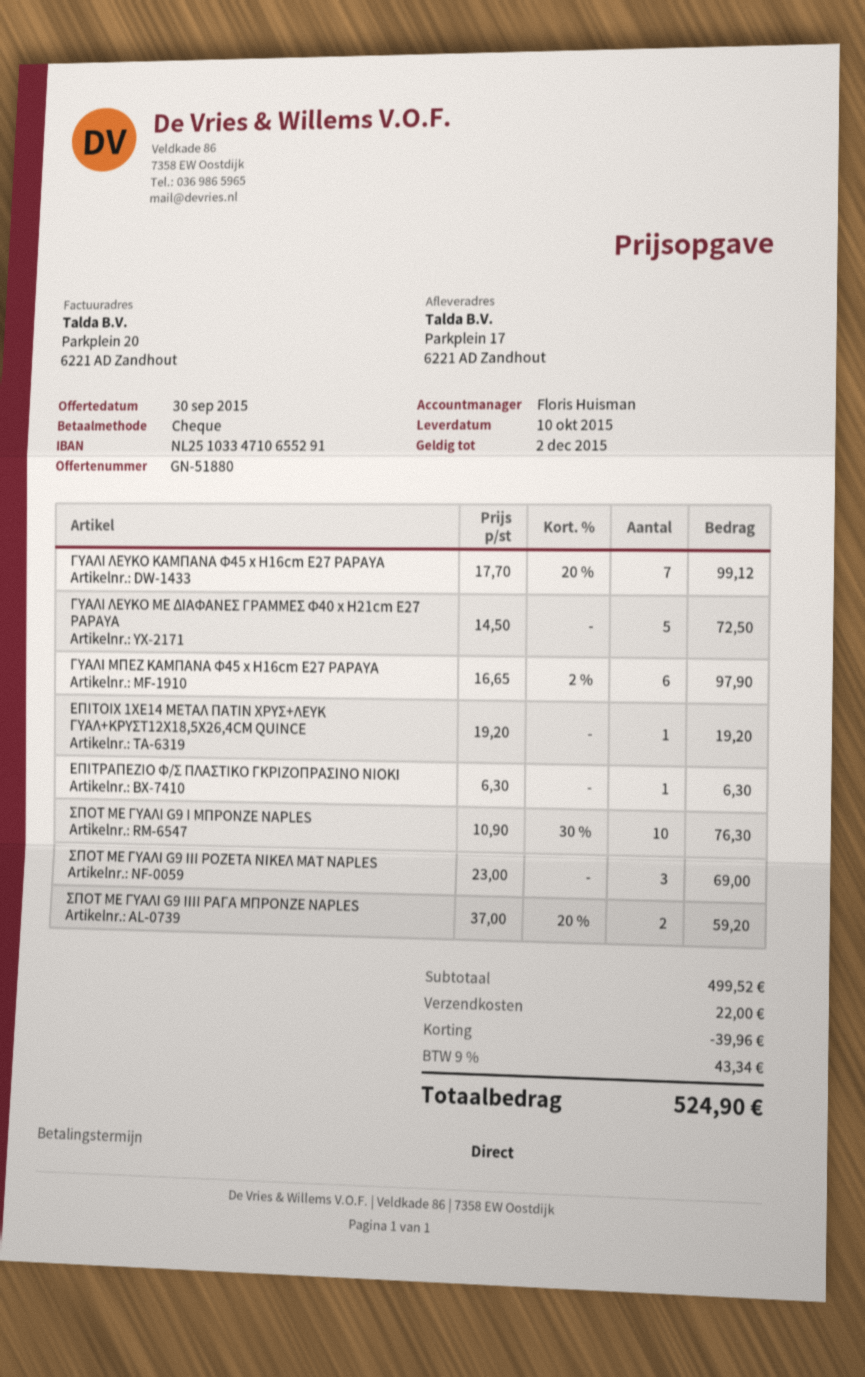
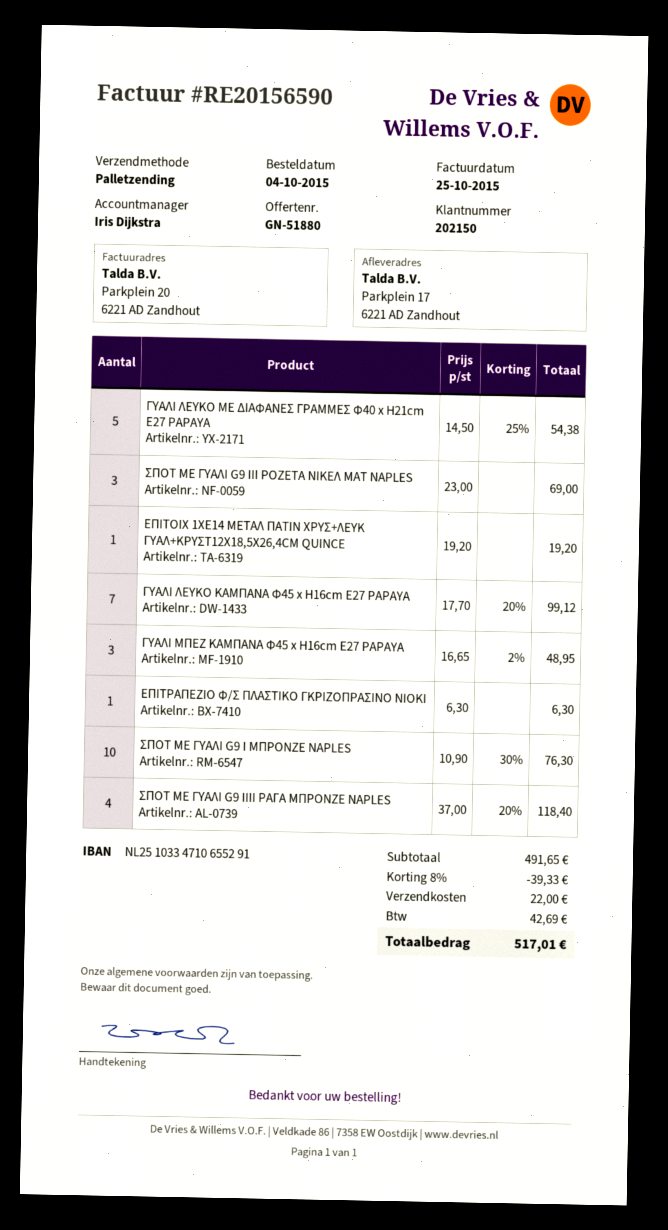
sales rep: Floris Huisman -> Iris Dijkstra
ΓΥΑΛΙ ΛΕΥΚΟ ΜΕ ΔΙΑΦΑΝΕΣ ΓΡΑΜΜΕΣ Φ40 x H21cm E27 PAPAYA: 5 x 14.50 = 72.50 -> 5 x 14.50 - 25% = 54.38
ΓΥΑΛΙ ΜΠΕΖ ΚΑΜΠΑΝΑ Φ45 x H16cm E27 PAPAYA: 6 x 16.65 - 2% = 97.90 -> 3 x 16.65 - 2% = 48.95
ΣΠΟΤ ΜΕ ΓΥΑΛΙ G9 IIII ΡΑΓΑ ΜΠΡΟΝΖΕ NAPLES: 2 x 37.00 - 20% = 59.20 -> 4 x 37.00 - 20% = 118.40
subtotal: 499.52 -> 491.65
discount: 39.96 -> 39.33
tax: 43.34 -> 42.69
total: 524.90 -> 517.01

